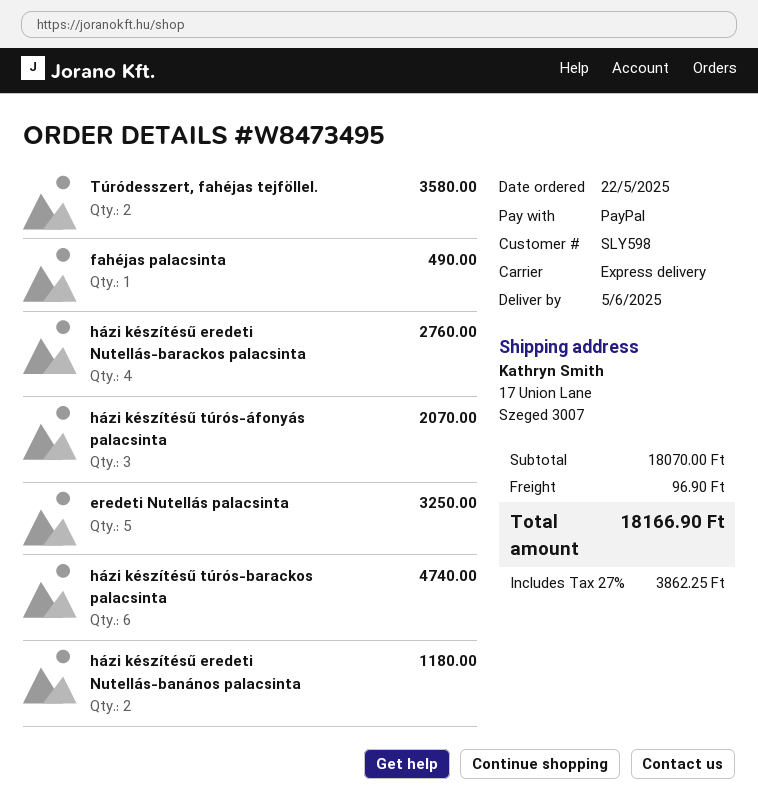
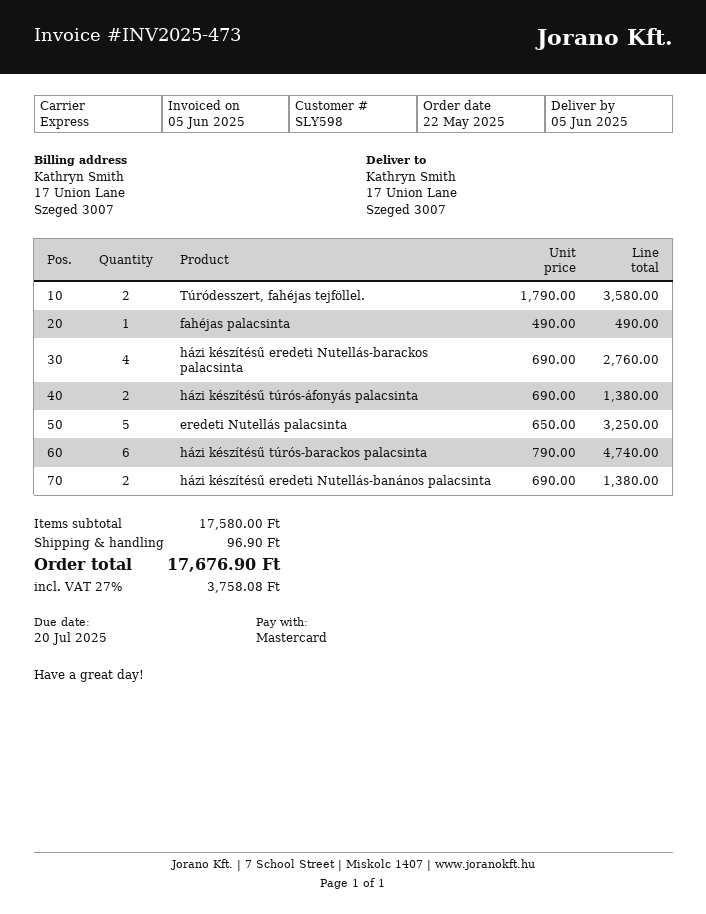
payment method: PayPal -> Mastercard
házi készítésű túrós-áfonyás palacsinta: 3 for 2070.00 -> 2 for 1380.00
házi készítésű eredeti Nutellás-banános palacsinta: 2 for 1180.00 -> 2 for 1380.00
subtotal: 18070.00 -> 17580.00
tax: 27% = 3862.25 -> 27% = 3758.08
total: 18166.90 -> 17676.90

